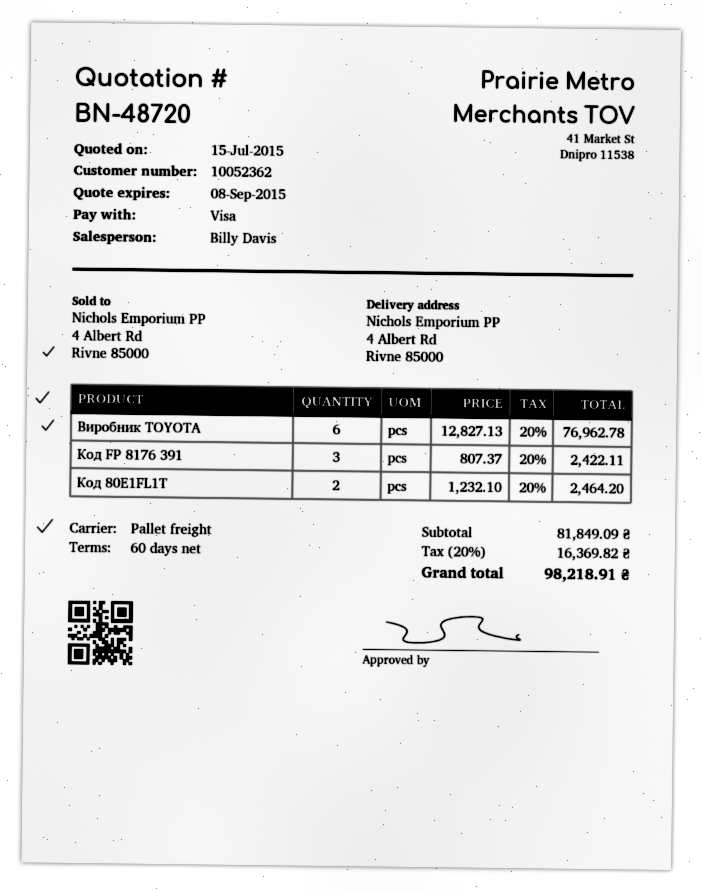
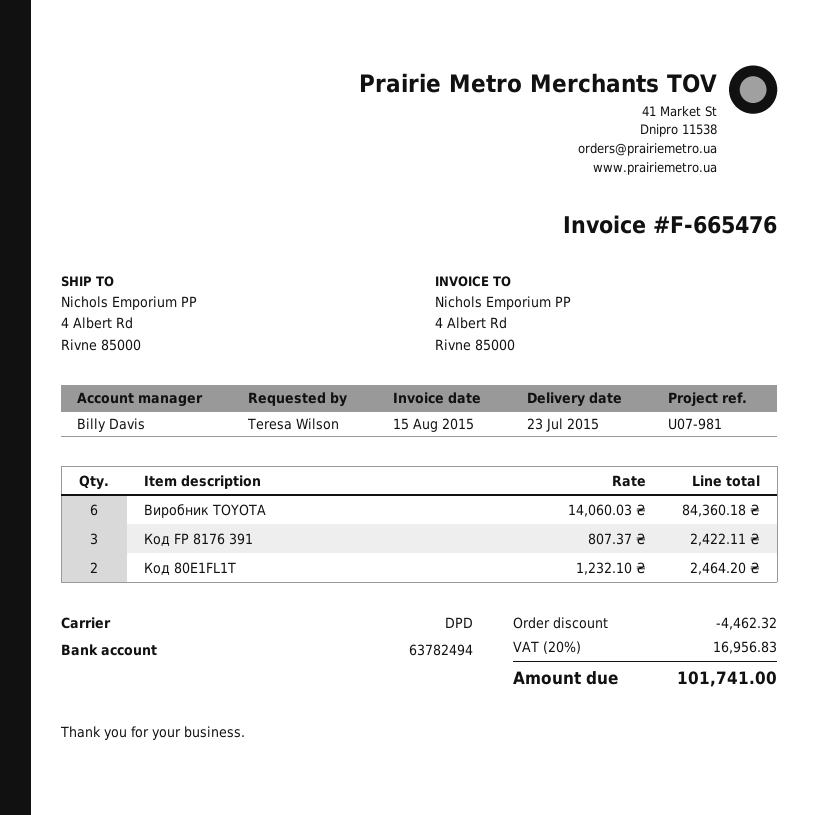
shipping method: pallet freight -> DPD
Виробник TOYOTA: 6 x 12827.13 = 76962.78 -> 6 x 14060.03 = 84360.18
discount: none -> 4462.32
tax: 20% = 16369.82 -> 20% = 16956.83
total: 98218.91 -> 101741.00

